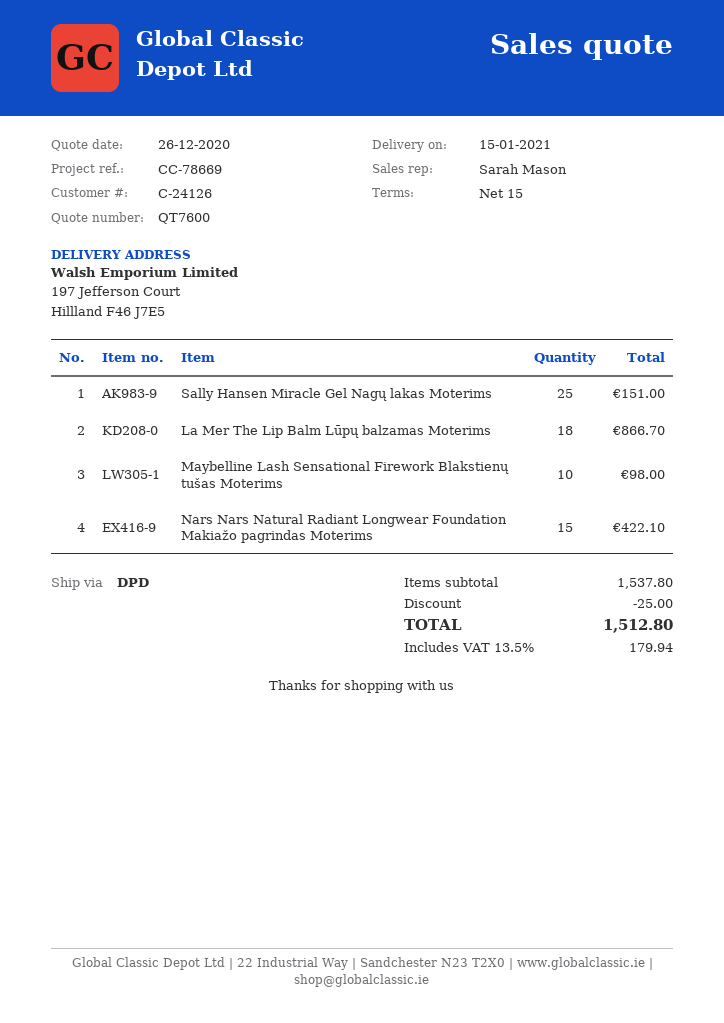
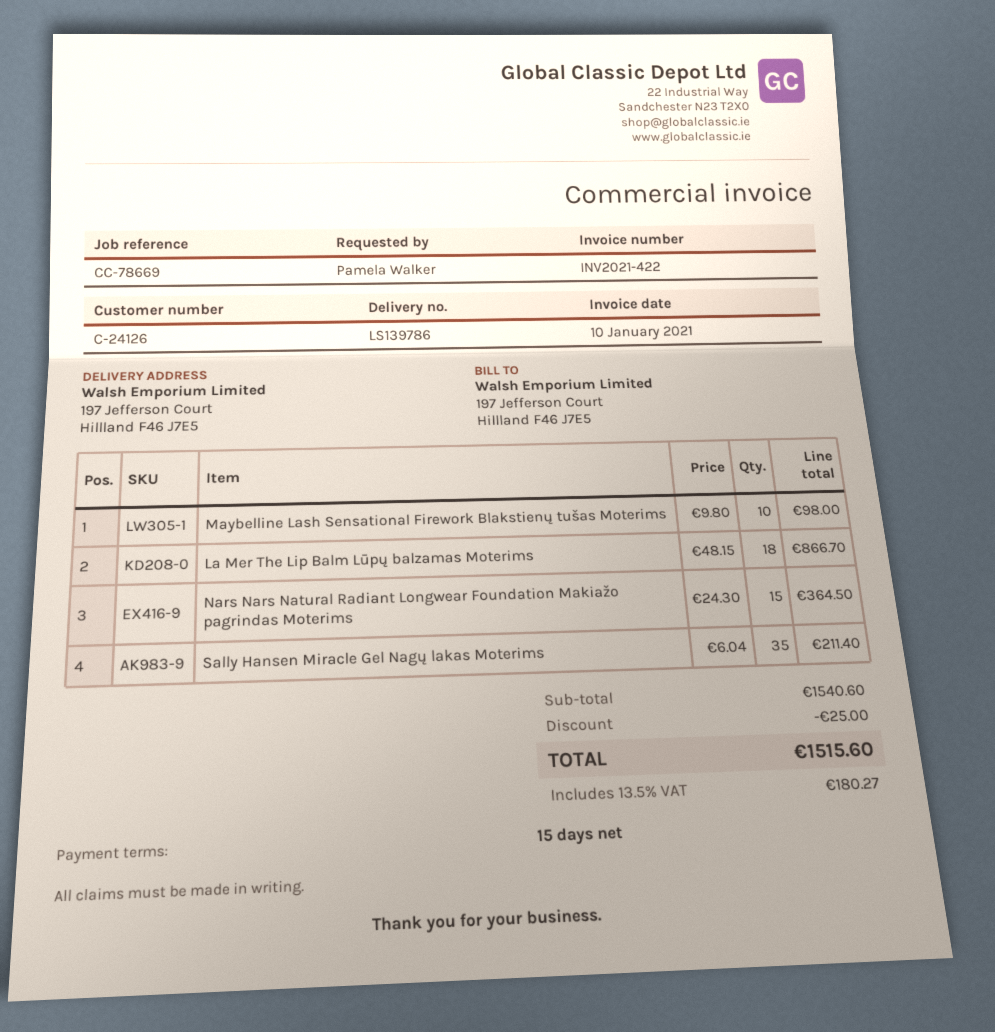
Sally Hansen Miracle Gel Nagų lakas Moterims: 25 for 151.00 -> 35 for 211.40
Nars Nars Natural Radiant Longwear Foundation Makiažo pagrindas Moterims: 15 for 422.10 -> 15 for 364.50
subtotal: 1537.80 -> 1540.60
tax: 13.5% = 179.94 -> 13.5% = 180.27
total: 1512.80 -> 1515.60

